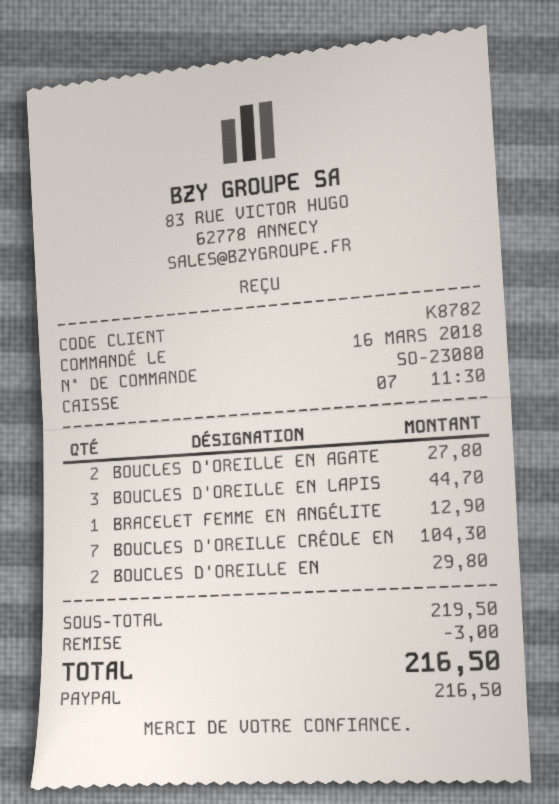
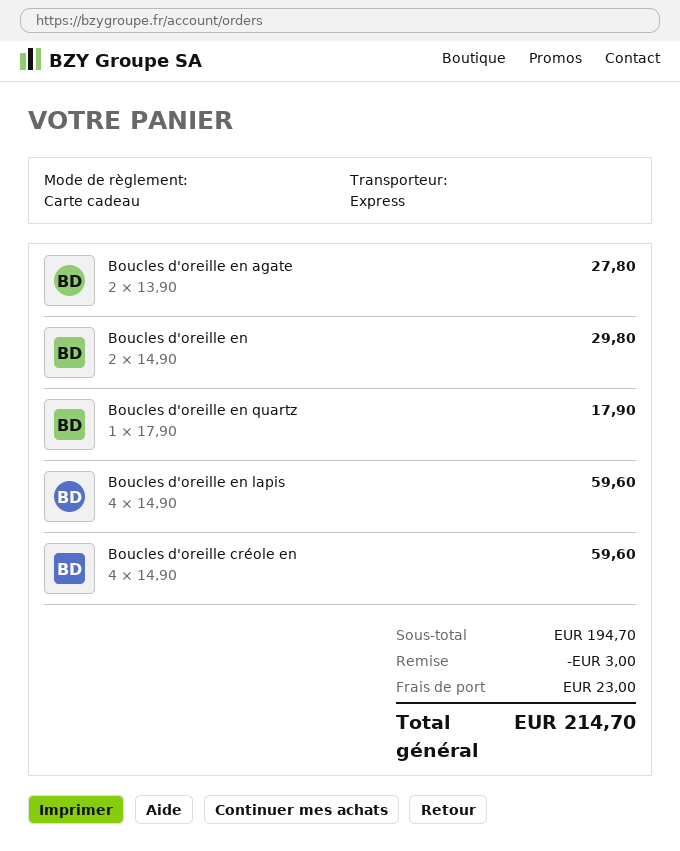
payment method: PayPal -> gift card
BOUCLES D'OREILLE EN LAPIS: 3 for 44.70 -> 4 for 59.60
BRACELET FEMME EN ANGÉLITE: 1 for 12.90 -> none
BOUCLES D'OREILLE CRÉOLE EN: 7 for 104.30 -> 4 for 59.60
Boucles d'oreille en quartz: none -> 1 for 17.90
subtotal: 219.50 -> 194.70
shipping: none -> 23.00
total: 216.50 -> 214.70

